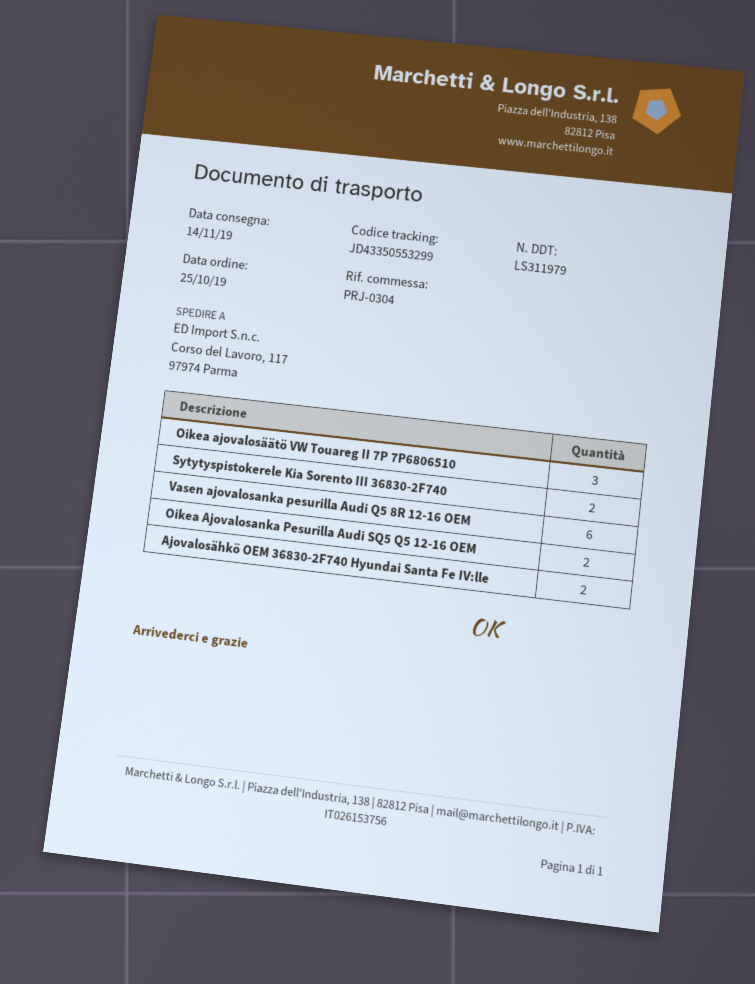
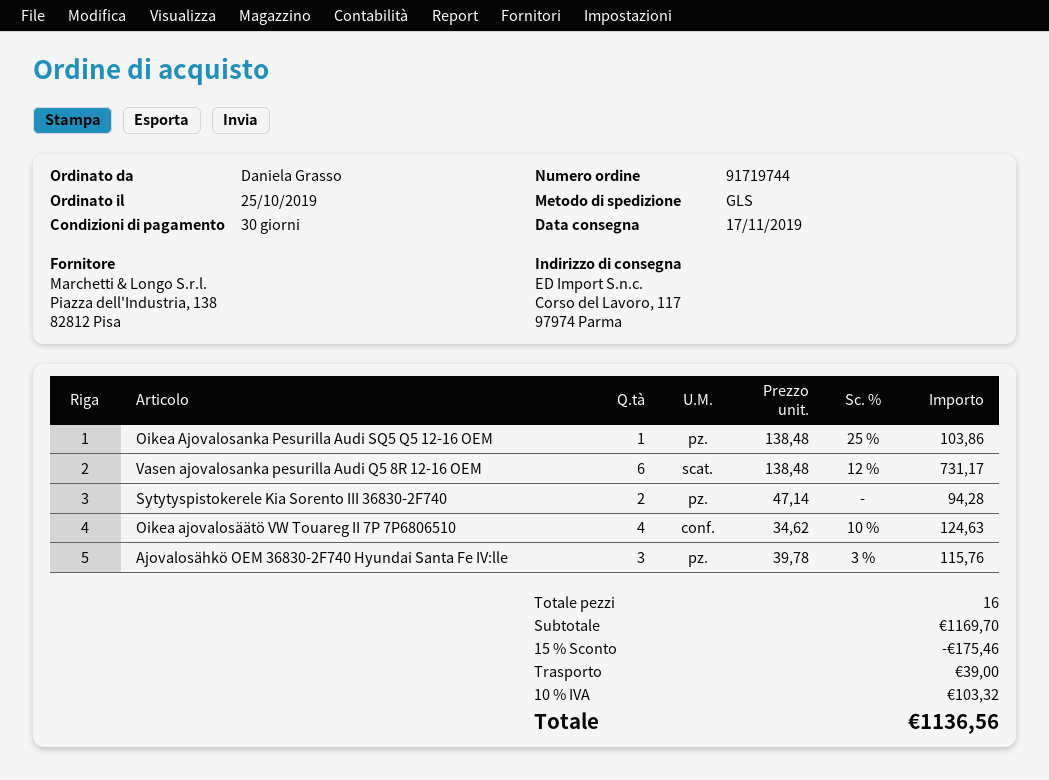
delivery date: 2019-11-14 -> 2019-11-17
Oikea ajovalosäätö VW Touareg II 7P 7P6806510: 3 -> 4
Oikea Ajovalosanka Pesurilla Audi SQ5 Q5 12-16 OEM: 2 -> 1
Ajovalosähkö OEM 36830-2F740 Hyundai Santa Fe IV:lle: 2 -> 3

